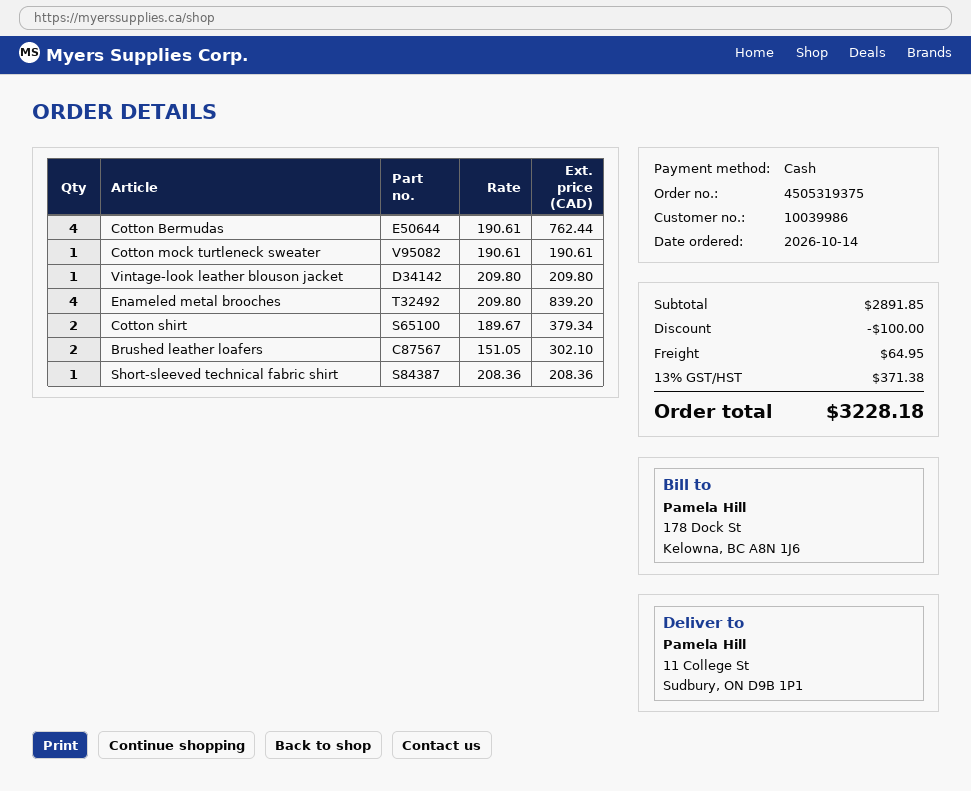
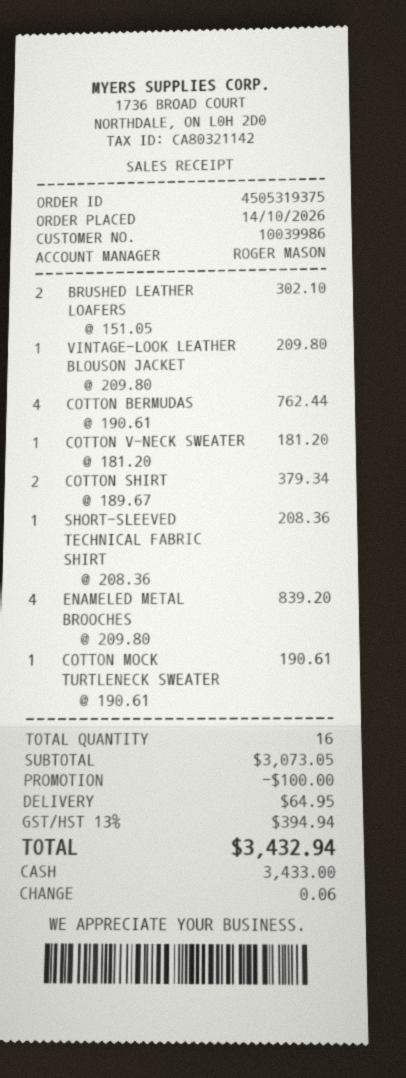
COTTON V-NECK SWEATER: none -> 1 x 181.20 = 181.20
subtotal: 2891.85 -> 3073.05
tax: 13% = 371.38 -> 13% = 394.94
total: 3228.18 -> 3432.94

